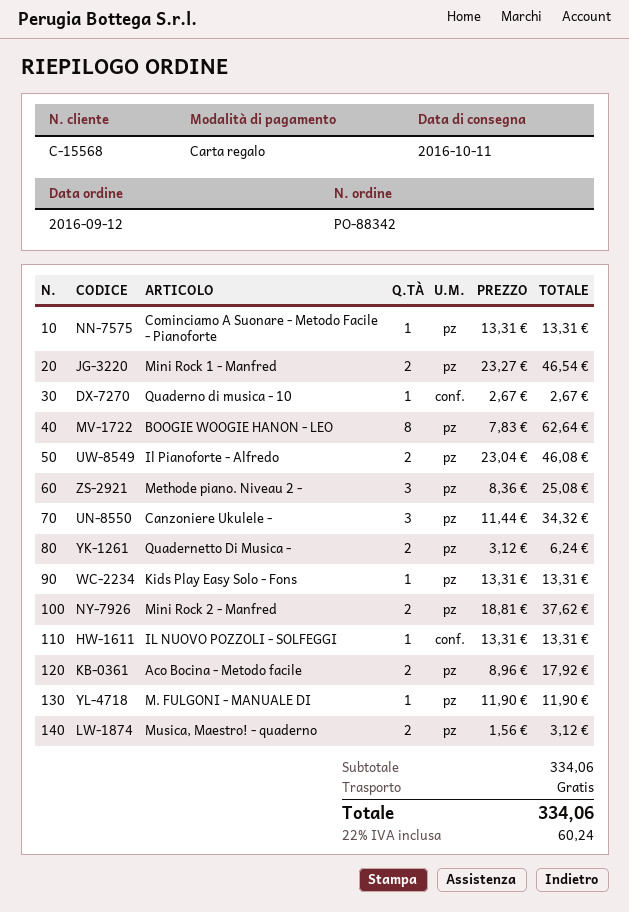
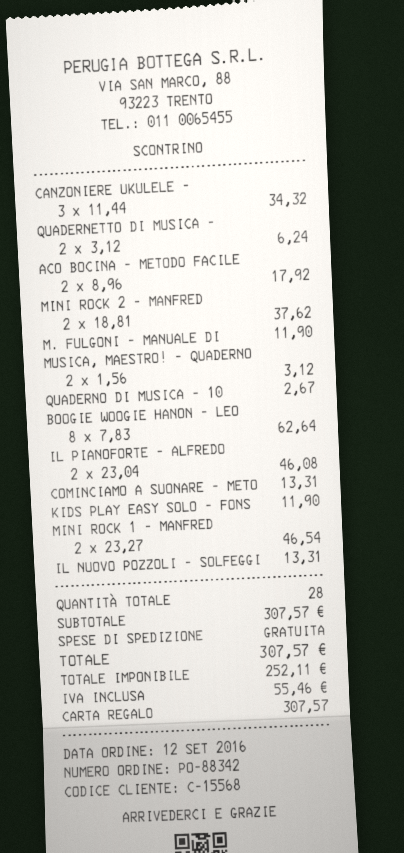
Methode piano. Niveau 2 -: 3 x 8.36 = 25.08 -> none
Kids Play Easy Solo - Fons: 1 x 13.31 = 13.31 -> 1 x 11.90 = 11.90
subtotal: 334.06 -> 307.57
tax: 60.24 -> 55.46
total: 334.06 -> 307.57

